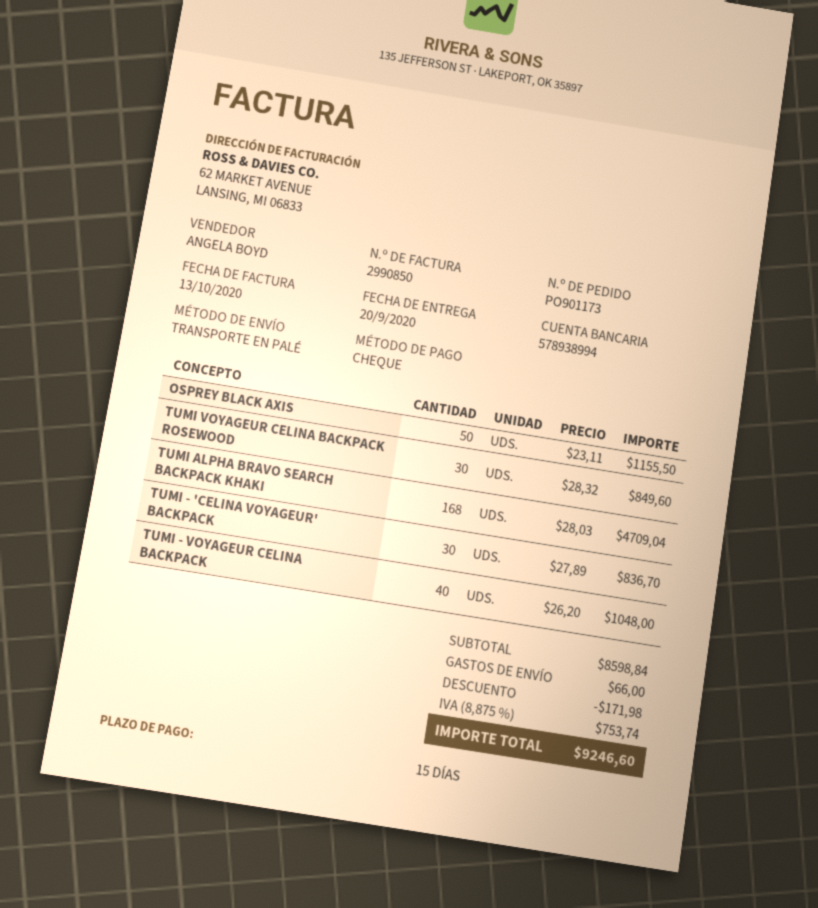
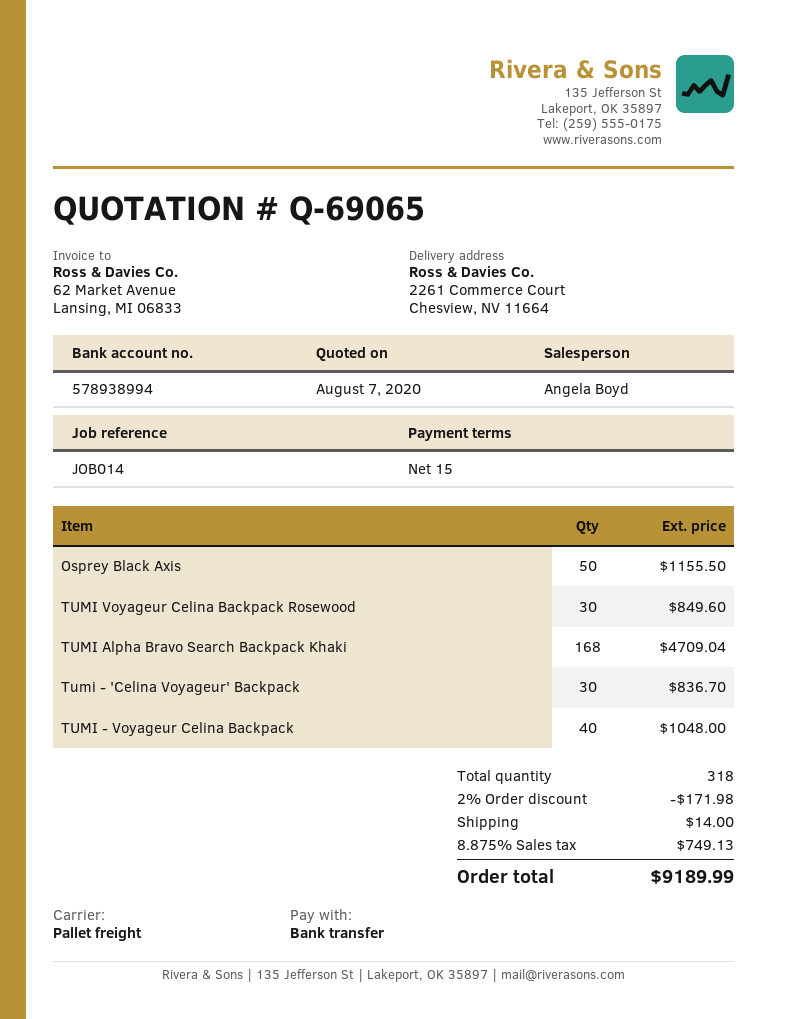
payment method: cheque -> bank transfer
shipping: 66.00 -> 14.00
tax: 8.875% = 753.74 -> 8.875% = 749.13
total: 9246.60 -> 9189.99

